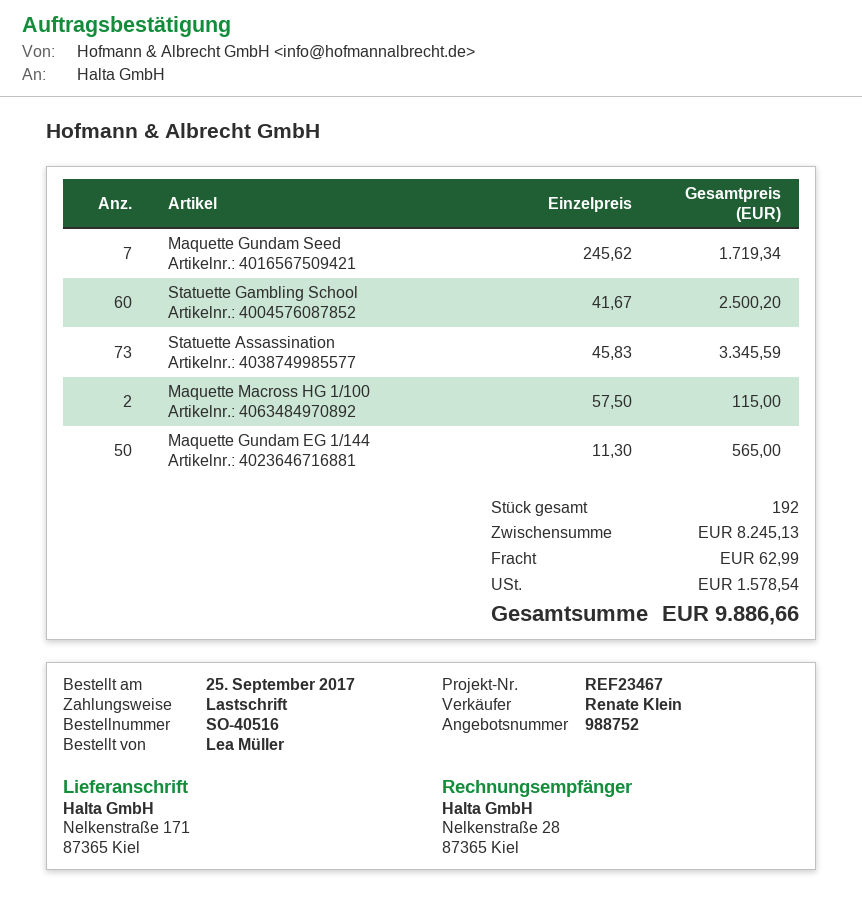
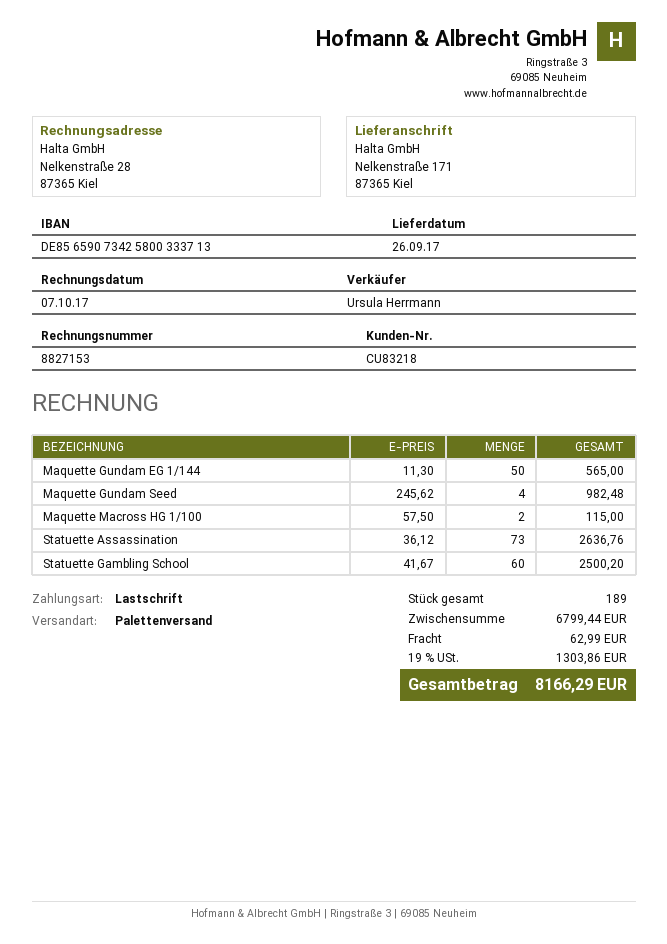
sales rep: Renate Klein -> Ursula Herrmann
Maquette Gundam Seed: 7 x 245.62 = 1719.34 -> 4 x 245.62 = 982.48
Statuette Assassination: 73 x 45.83 = 3345.59 -> 73 x 36.12 = 2636.76
total quantity: 192 -> 189
subtotal: 8245.13 -> 6799.44
tax: 1578.54 -> 1303.86
total: 9886.66 -> 8166.29

